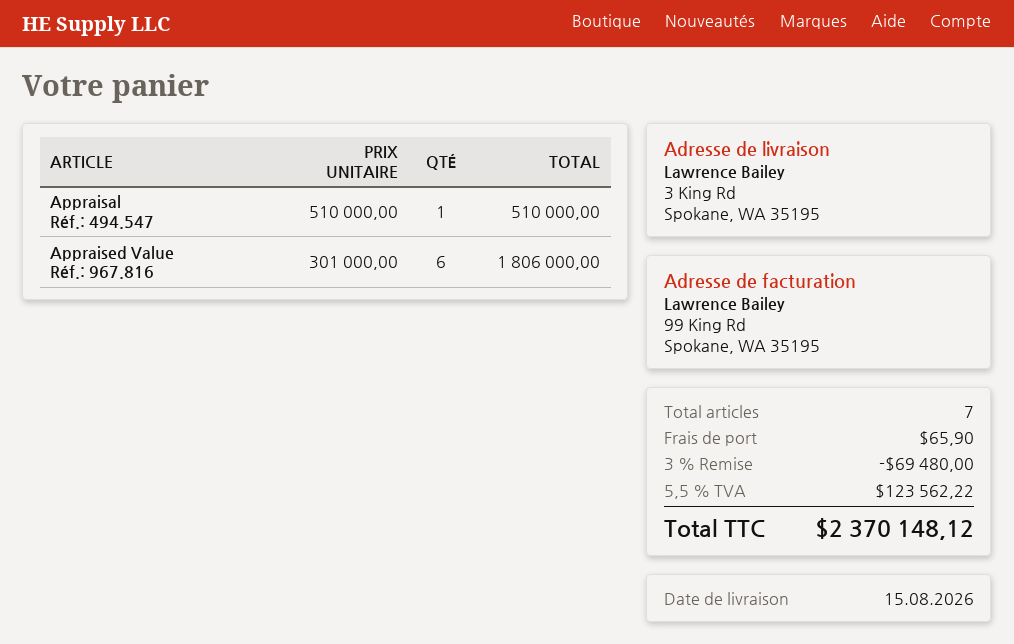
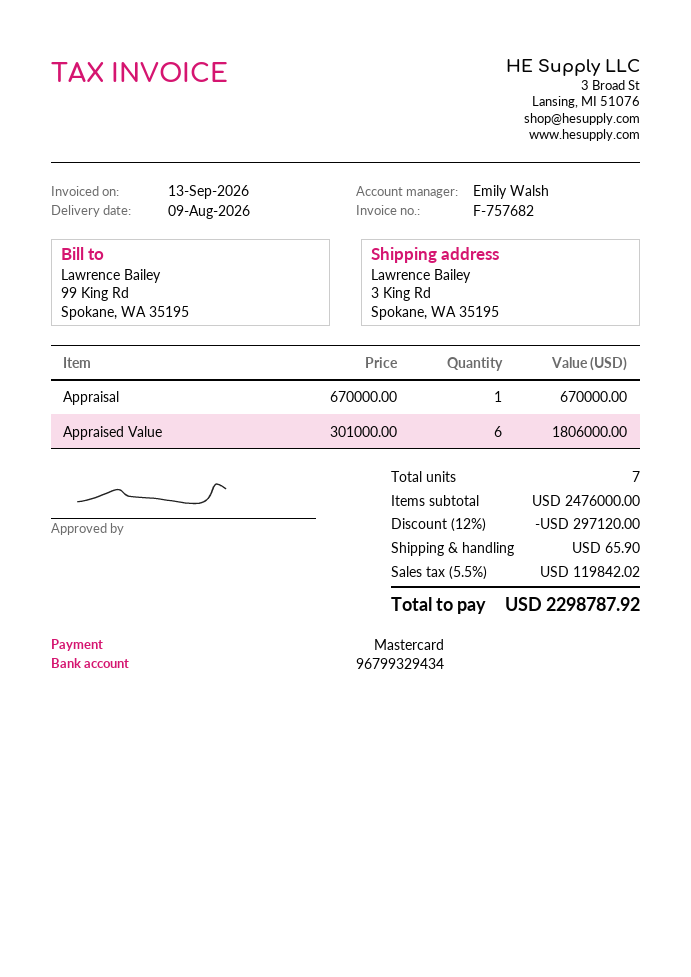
delivery date: 2026-08-15 -> 2026-08-09
Appraisal: 1 x 510000.00 = 510000.00 -> 1 x 670000.00 = 670000.00
discount: 3% = 69480.00 -> 12% = 297120.00
tax: 5.5% = 123562.22 -> 5.5% = 119842.02
total: 2370148.12 -> 2298787.92

